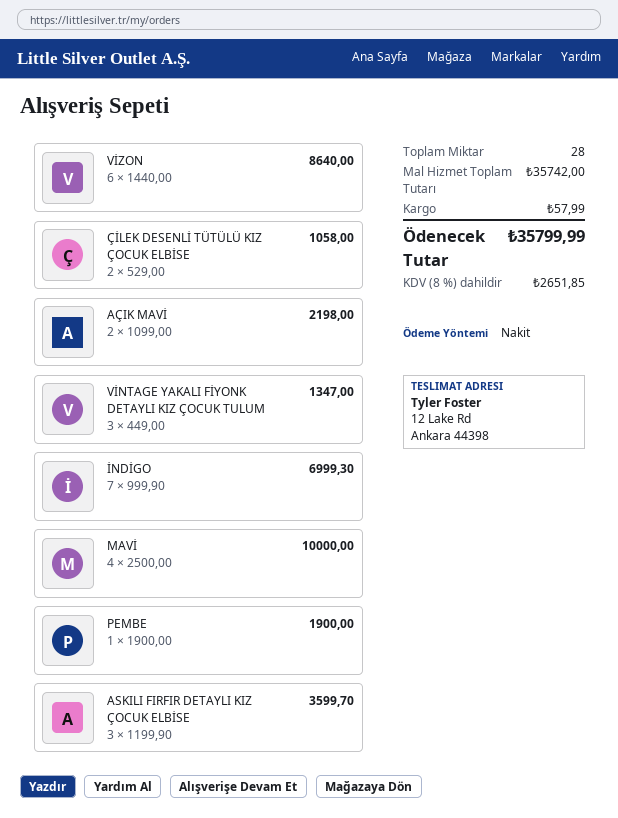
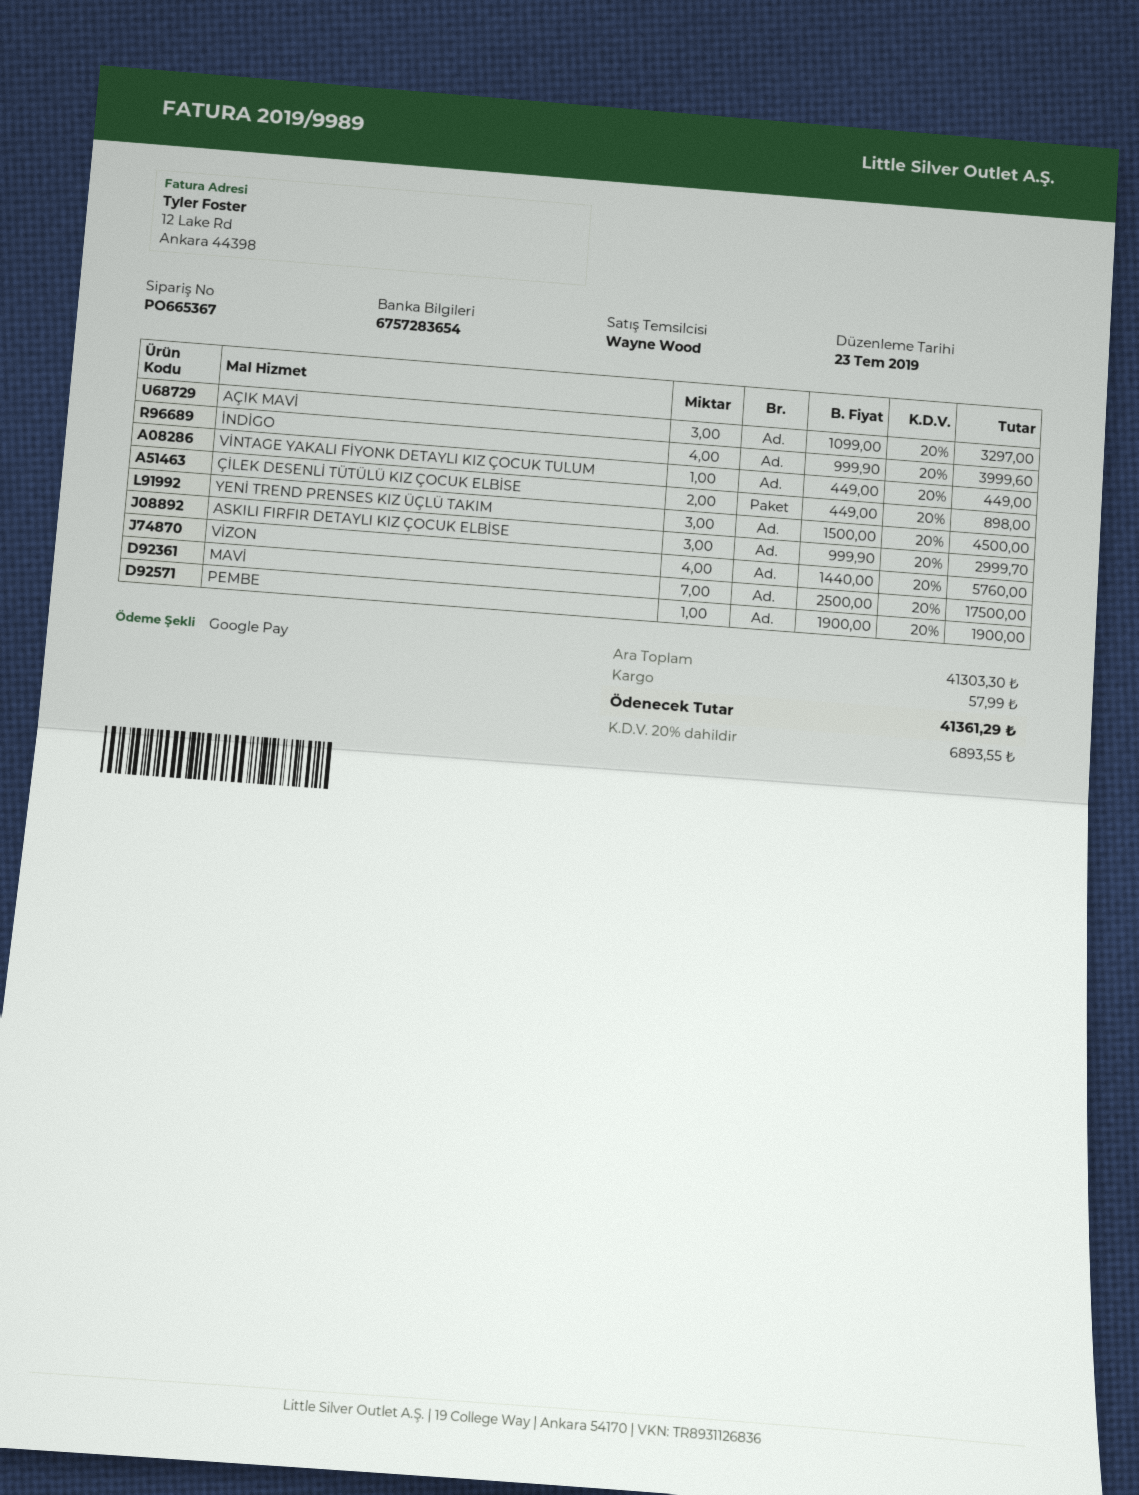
payment method: cash -> Google Pay
VİZON: 6 x 1440.00 = 8640.00 -> 4 x 1440.00 = 5760.00
ÇİLEK DESENLİ TÜTÜLÜ KIZ ÇOCUK ELBİSE: 2 x 529.00 = 1058.00 -> 2 x 449.00 = 898.00
AÇIK MAVİ: 2 x 1099.00 = 2198.00 -> 3 x 1099.00 = 3297.00
VİNTAGE YAKALI FİYONK DETAYLI KIZ ÇOCUK TULUM: 3 x 449.00 = 1347.00 -> 1 x 449.00 = 449.00
İNDİGO: 7 x 999.90 = 6999.30 -> 4 x 999.90 = 3999.60
MAVİ: 4 x 2500.00 = 10000.00 -> 7 x 2500.00 = 17500.00
ASKILI FIRFIR DETAYLI KIZ ÇOCUK ELBİSE: 3 x 1199.90 = 3599.70 -> 3 x 999.90 = 2999.70
YENİ TREND PRENSES KIZ ÜÇLÜ TAKIM: none -> 3 x 1500.00 = 4500.00
subtotal: 35742.00 -> 41303.30
tax: 8% = 2651.85 -> 20% = 6893.55
total: 35799.99 -> 41361.29

